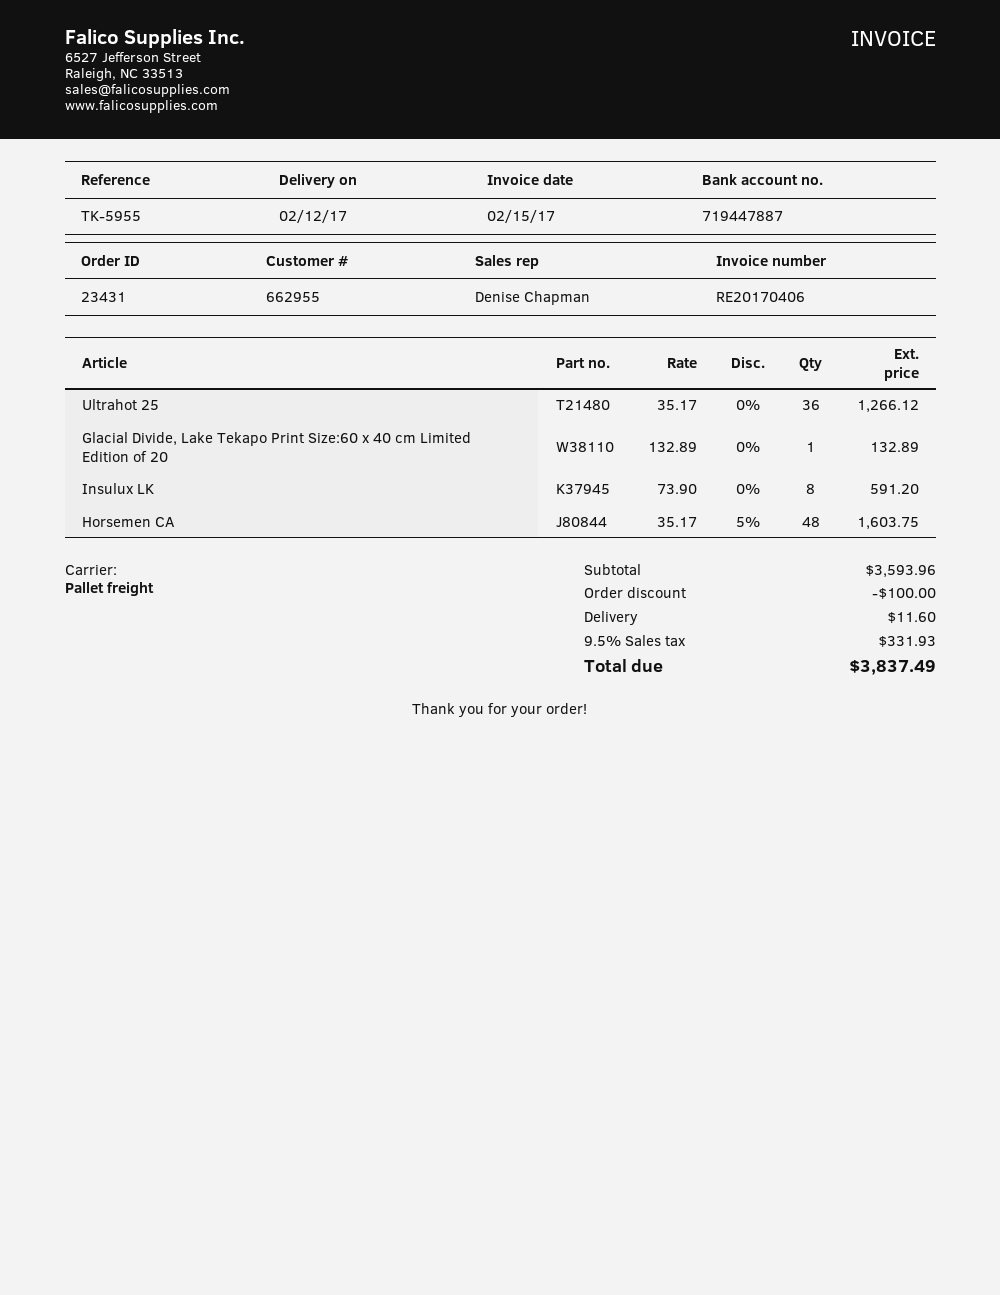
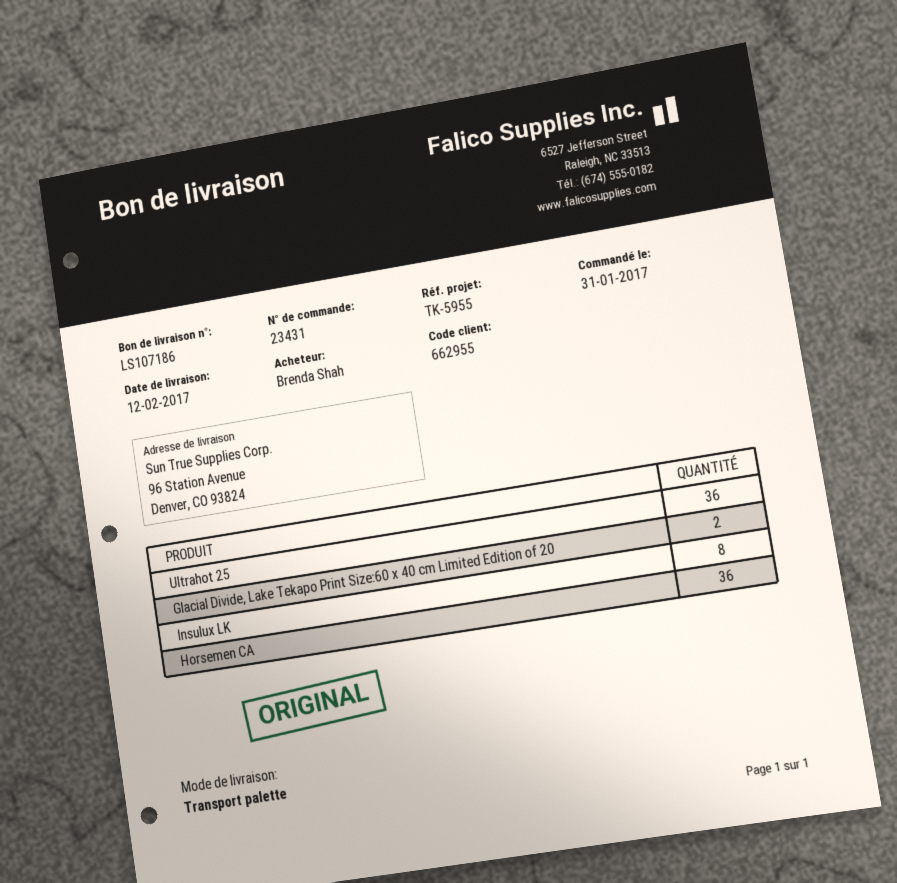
Glacial Divide, Lake Tekapo Print Size:60 x 40 cm Limited Edition of 20: 1 -> 2
Horsemen CA: 48 -> 36

